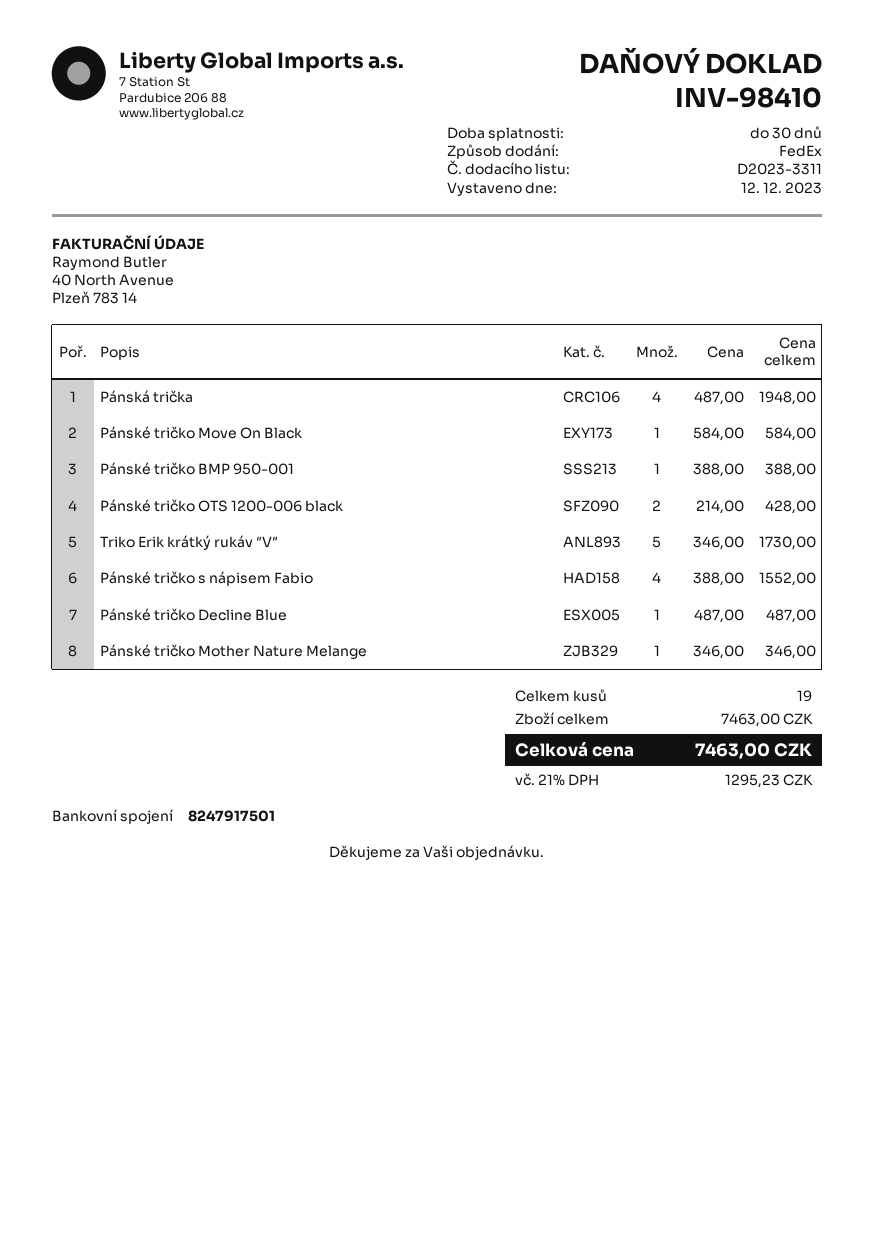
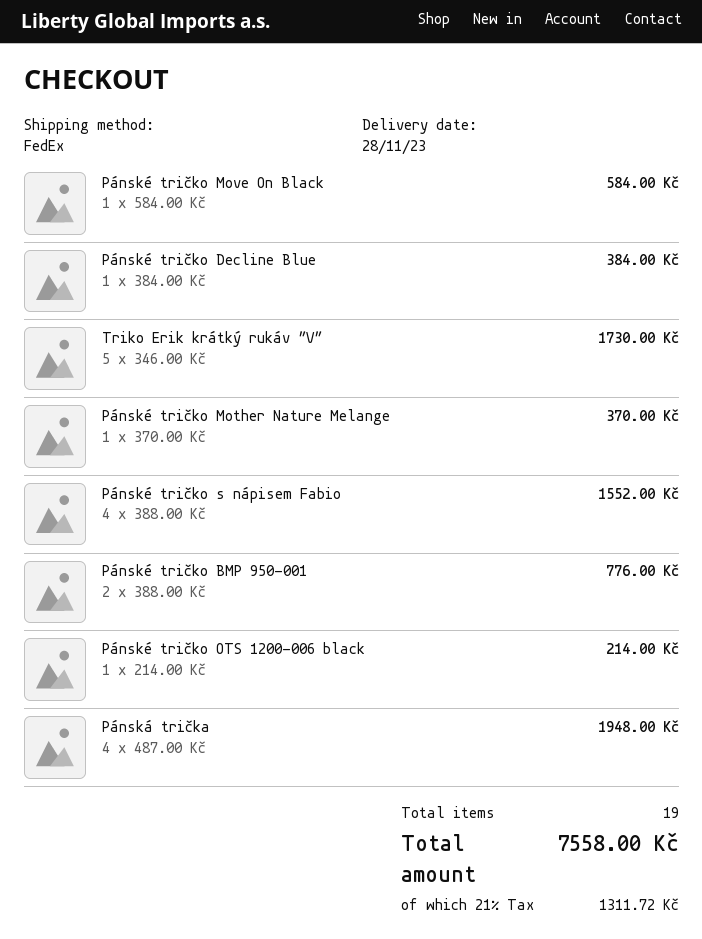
Pánské tričko BMP 950-001: 1 x 388.00 = 388.00 -> 2 x 388.00 = 776.00
Pánské tričko OTS 1200-006 black: 2 x 214.00 = 428.00 -> 1 x 214.00 = 214.00
Pánské tričko Decline Blue: 1 x 487.00 = 487.00 -> 1 x 384.00 = 384.00
Pánské tričko Mother Nature Melange: 1 x 346.00 = 346.00 -> 1 x 370.00 = 370.00
tax: 21% = 1295.23 -> 21% = 1311.72
total: 7463.00 -> 7558.00

